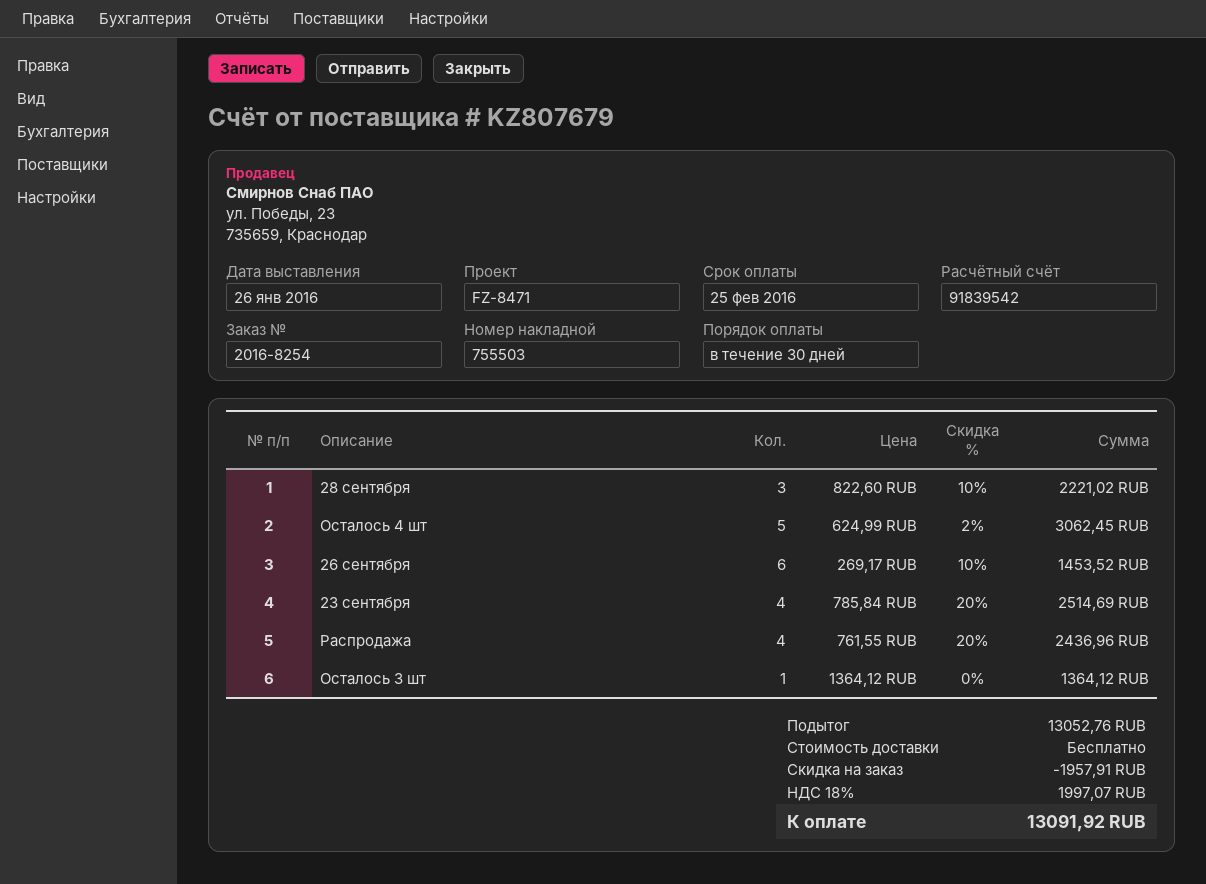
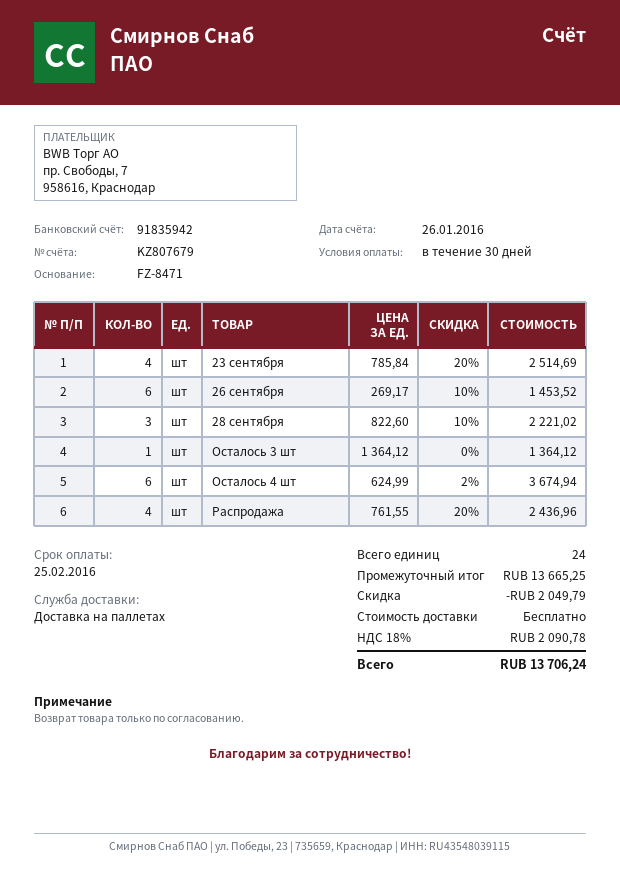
bank account: 91839542 -> 91835942
Осталось 4 шт: 5 x 624.99 - 2% = 3062.45 -> 6 x 624.99 - 2% = 3674.94
subtotal: 13052.76 -> 13665.25
discount: 1957.91 -> 2049.79
tax: 18% = 1997.07 -> 18% = 2090.78
total: 13091.92 -> 13706.24

